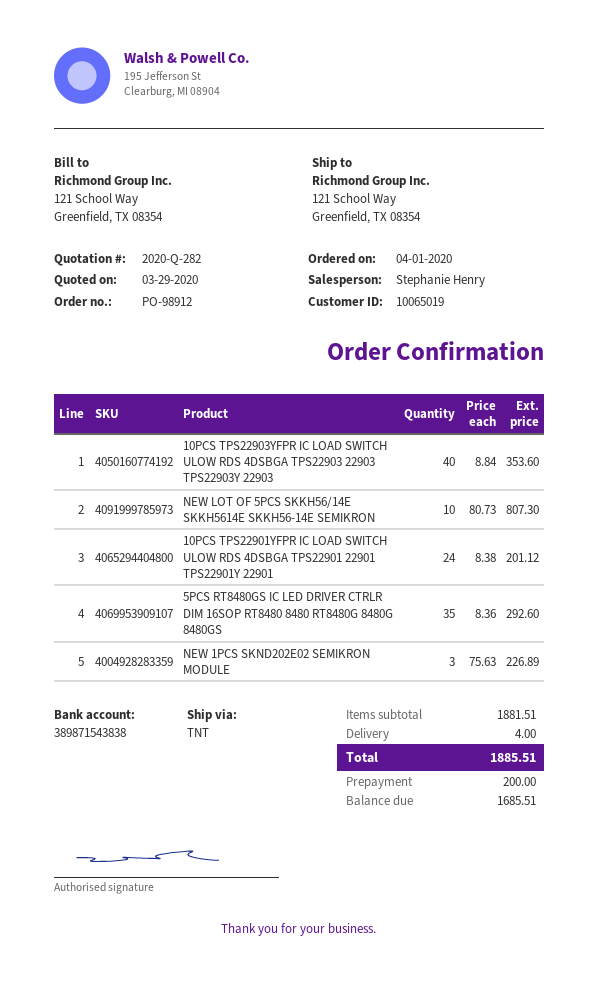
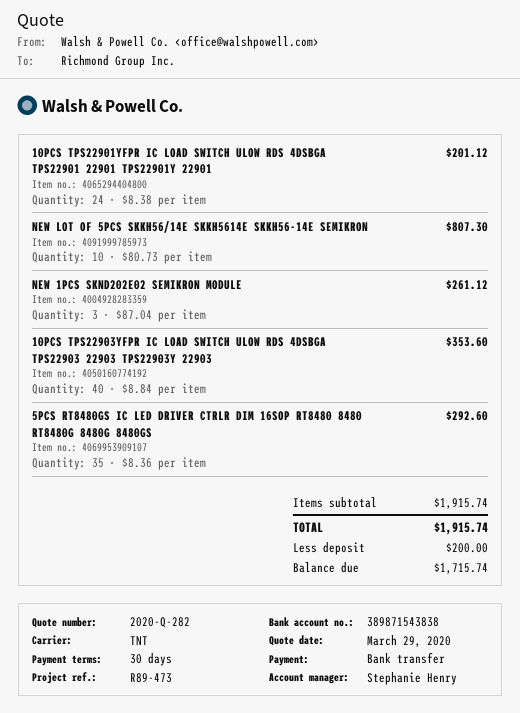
NEW 1PCS SKND202E02 SEMIKRON MODULE: 3 x 75.63 = 226.89 -> 3 x 87.04 = 261.12
subtotal: 1881.51 -> 1915.74
shipping: 4.00 -> none
total: 1885.51 -> 1915.74
balance: 1685.51 -> 1715.74

